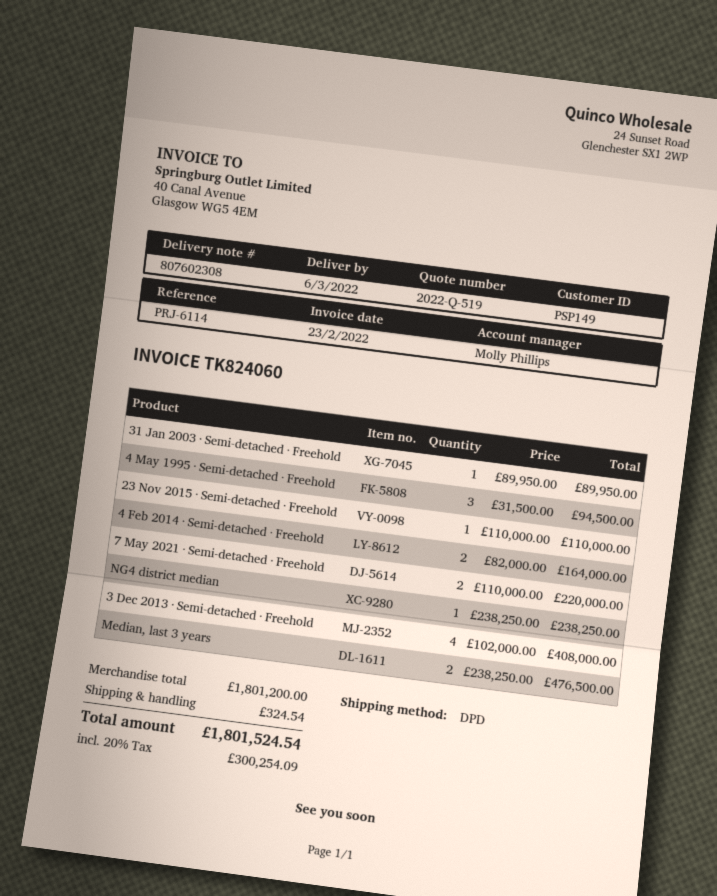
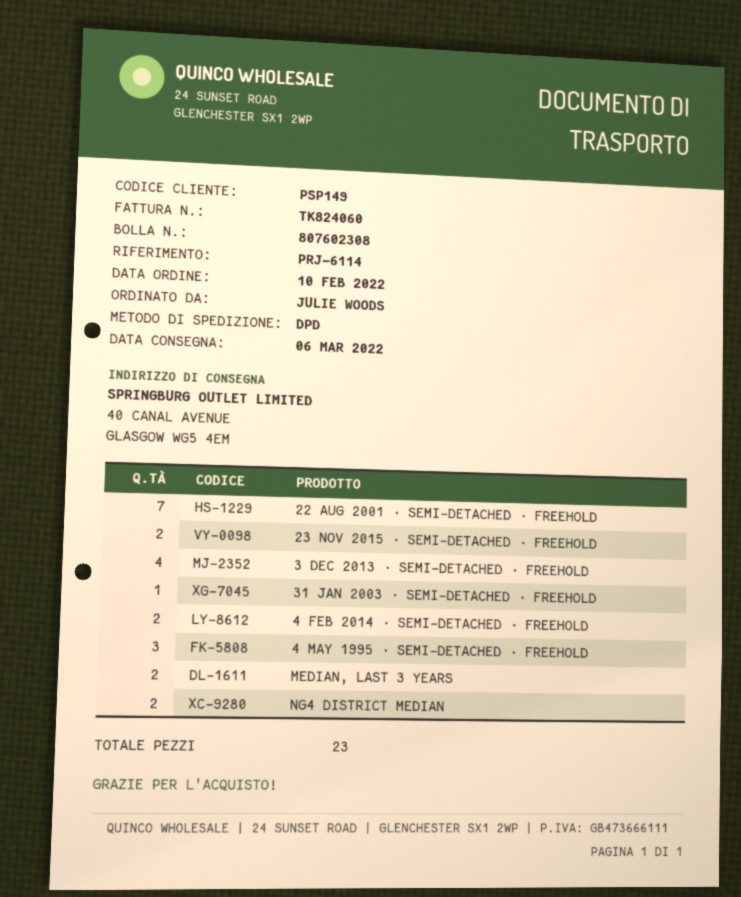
23 Nov 2015 · Semi-detached · Freehold: 1 -> 2
7 May 2021 · Semi-detached · Freehold: 2 -> none
NG4 district median: 1 -> 2
22 AUG 2001 · SEMI-DETACHED · FREEHOLD: none -> 7

